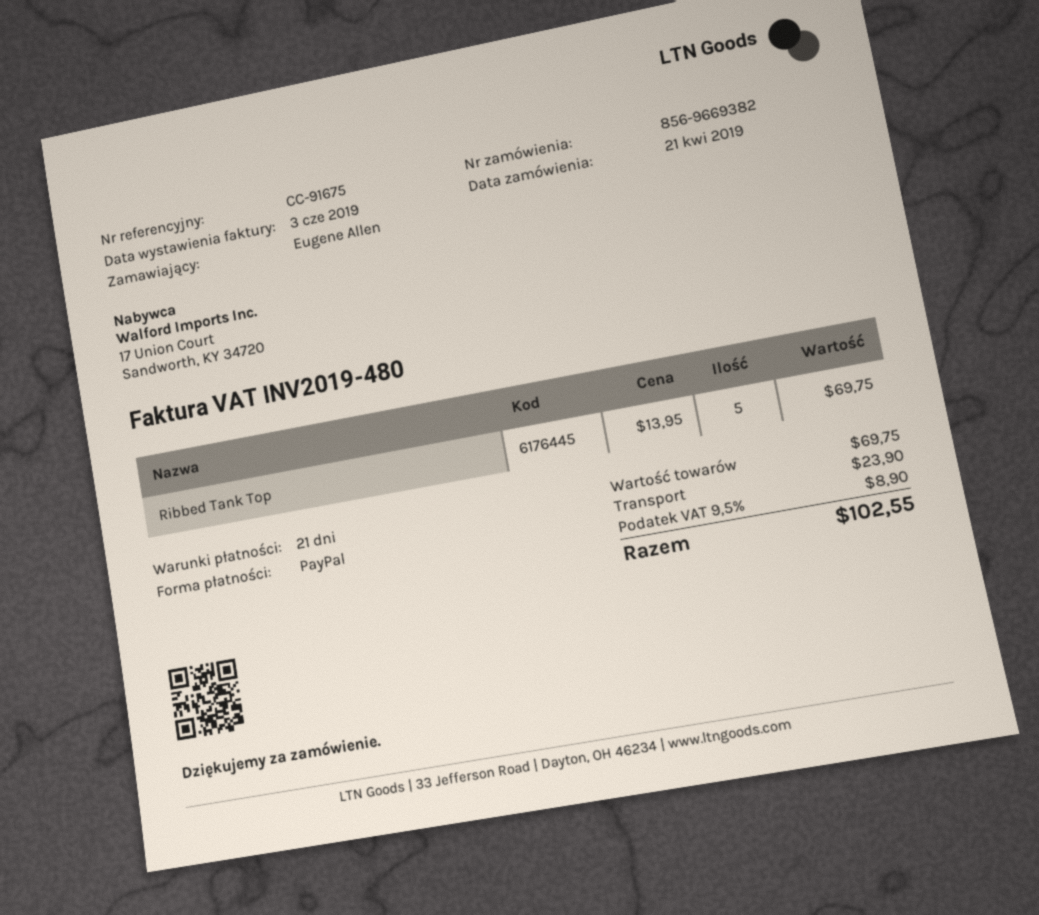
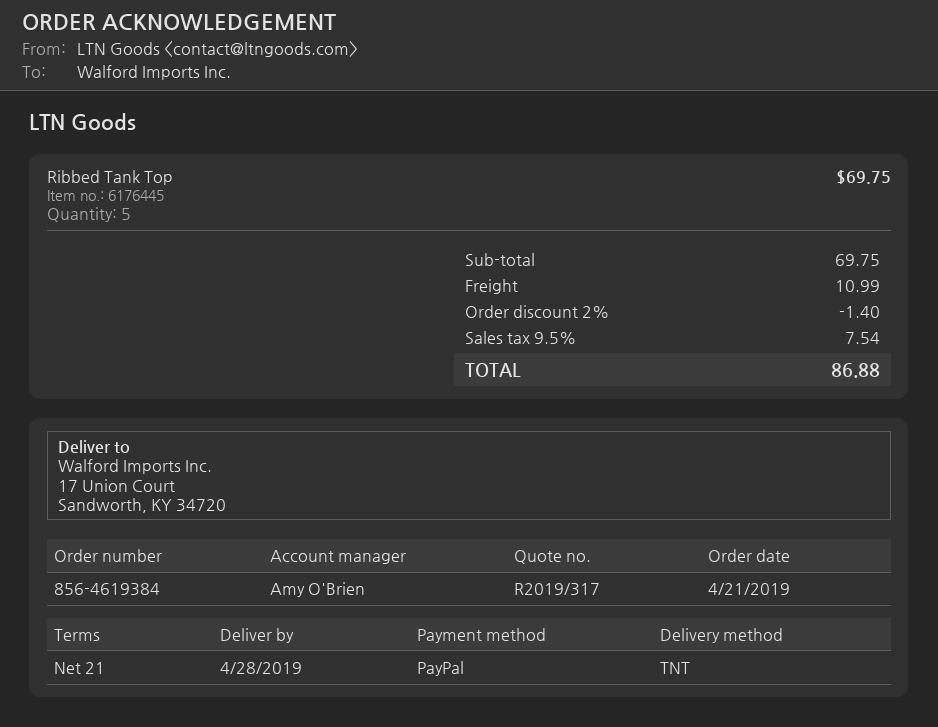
order number: 856-9669382 -> 856-4619384
discount: none -> 2% = 1.40
shipping: 23.90 -> 10.99
tax: 9.5% = 8.90 -> 9.5% = 7.54
total: 102.55 -> 86.88

